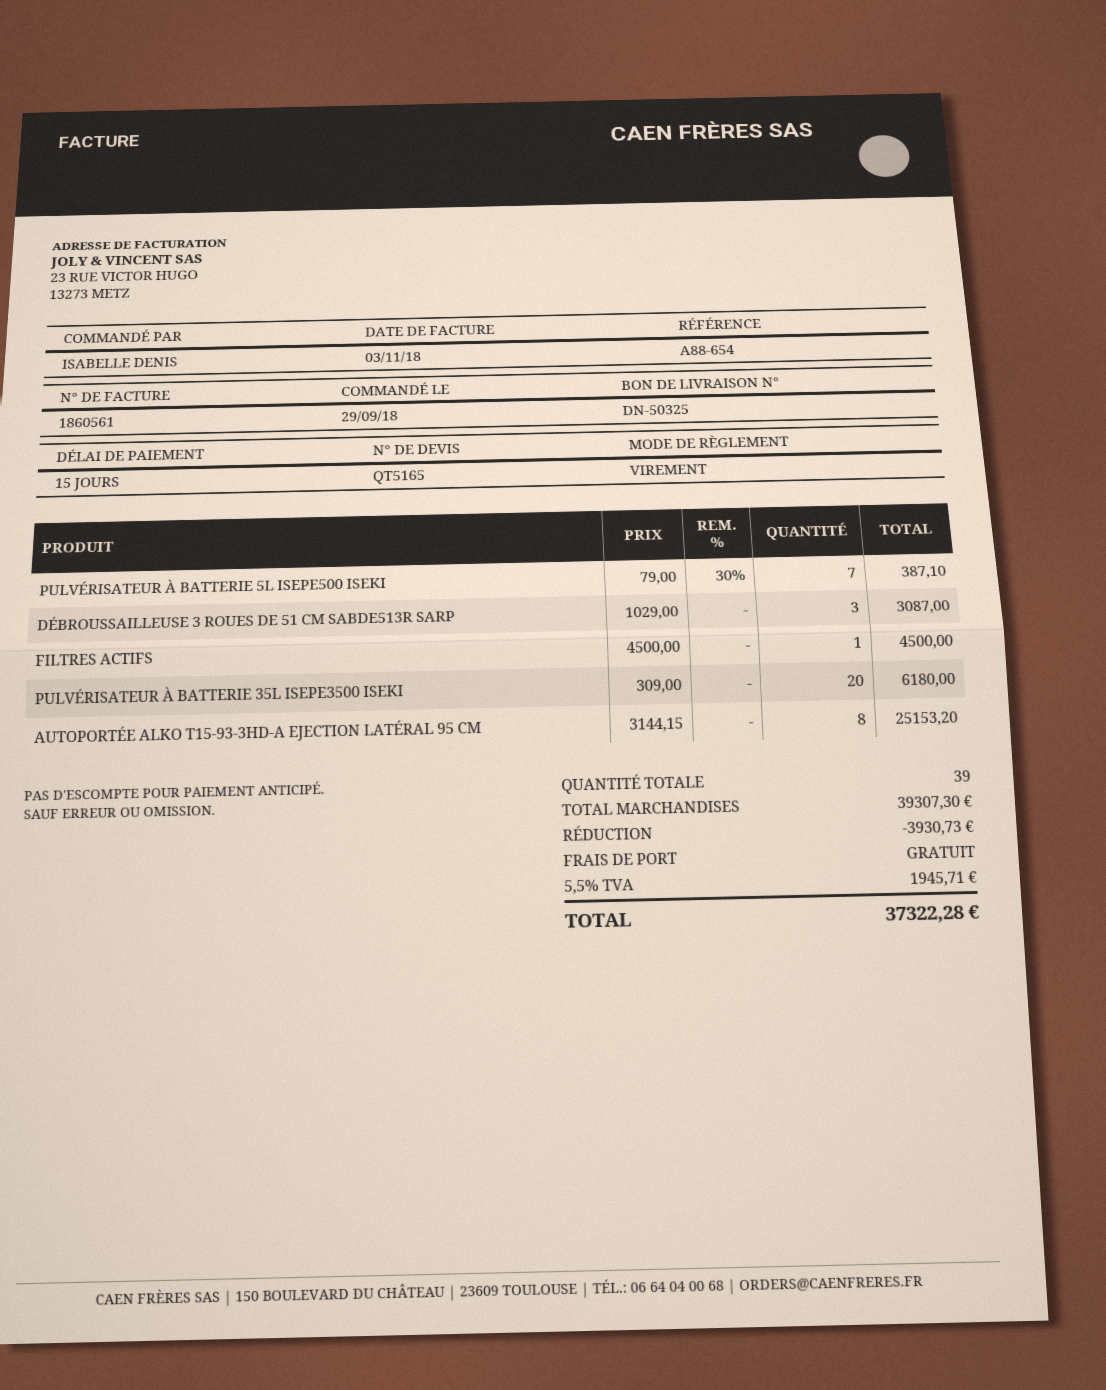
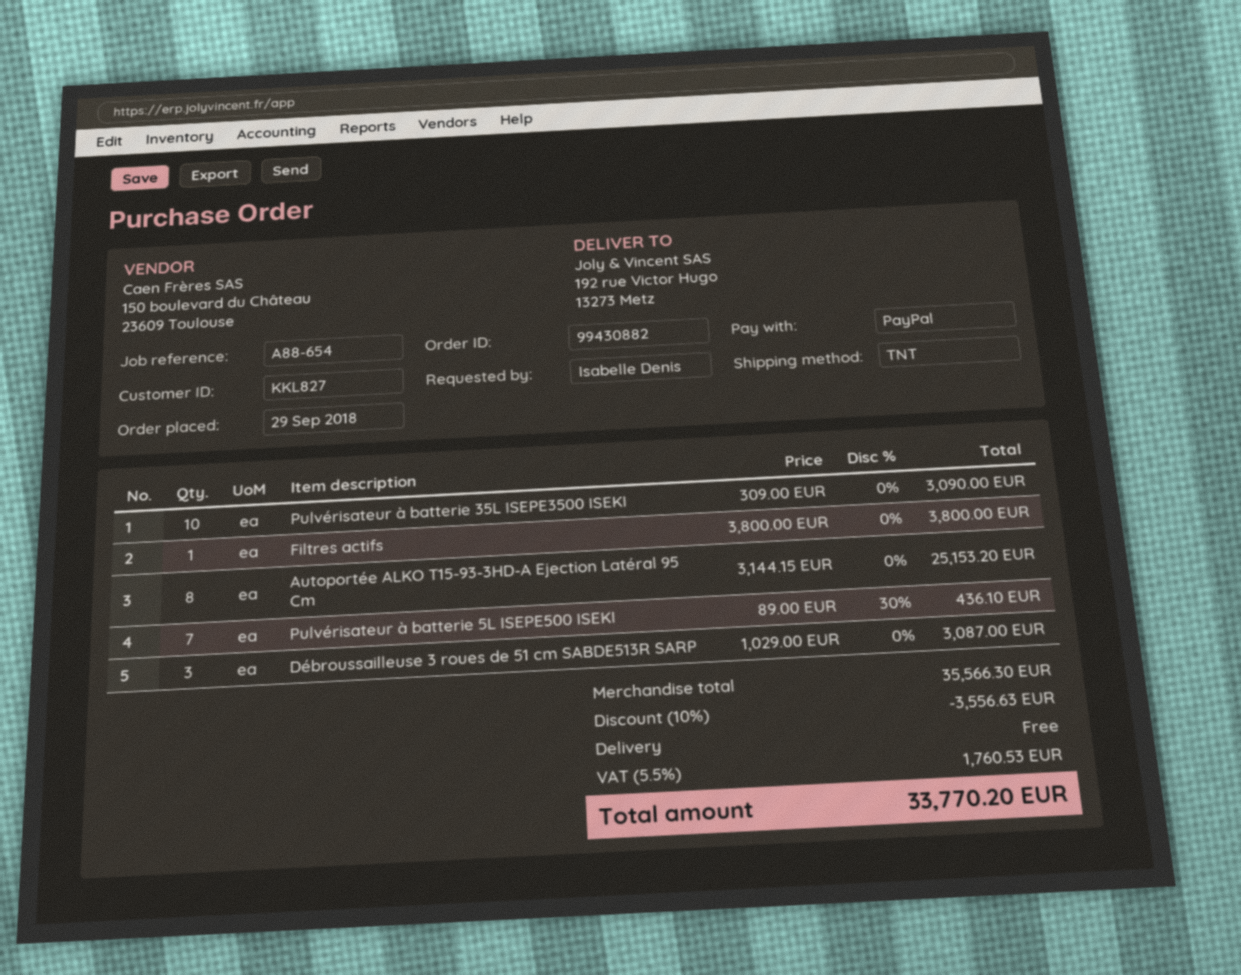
payment method: bank transfer -> PayPal
PULVÉRISATEUR À BATTERIE 5L ISEPE500 ISEKI: 7 x 79.00 - 30% = 387.10 -> 7 x 89.00 - 30% = 436.10
FILTRES ACTIFS: 1 x 4500.00 = 4500.00 -> 1 x 3800.00 = 3800.00
PULVÉRISATEUR À BATTERIE 35L ISEPE3500 ISEKI: 20 x 309.00 = 6180.00 -> 10 x 309.00 = 3090.00
subtotal: 39307.30 -> 35566.30
discount: 3930.73 -> 3556.63
tax: 5.5% = 1945.71 -> 5.5% = 1760.53
total: 37322.28 -> 33770.20

